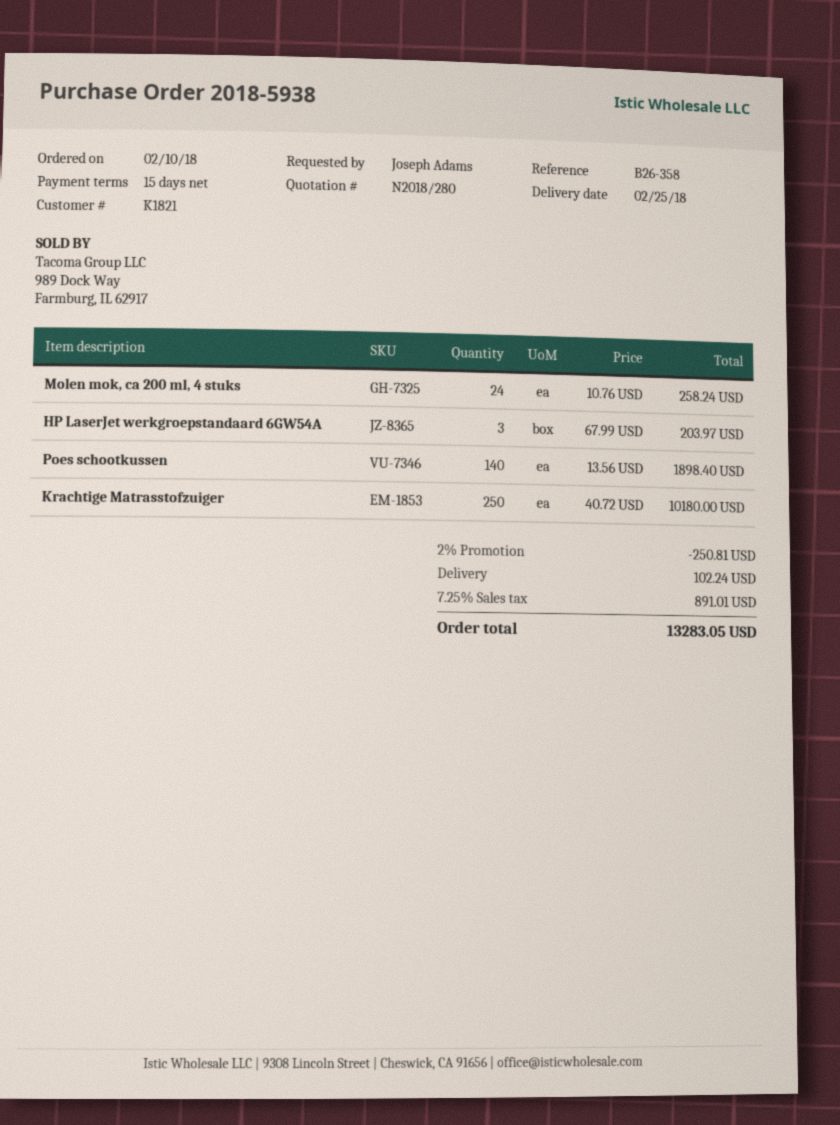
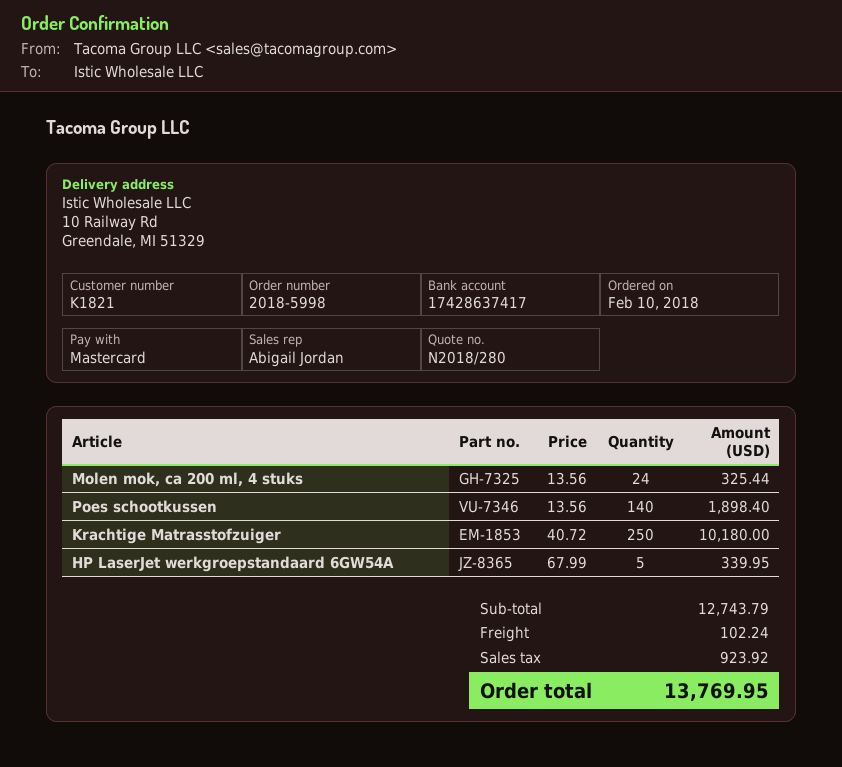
order number: 2018-5938 -> 2018-5998
Molen mok, ca 200 ml, 4 stuks: 24 x 10.76 = 258.24 -> 24 x 13.56 = 325.44
HP LaserJet werkgroepstandaard 6GW54A: 3 x 67.99 = 203.97 -> 5 x 67.99 = 339.95
discount: 2% = 250.81 -> none
tax: 891.01 -> 923.92
total: 13283.05 -> 13769.95

